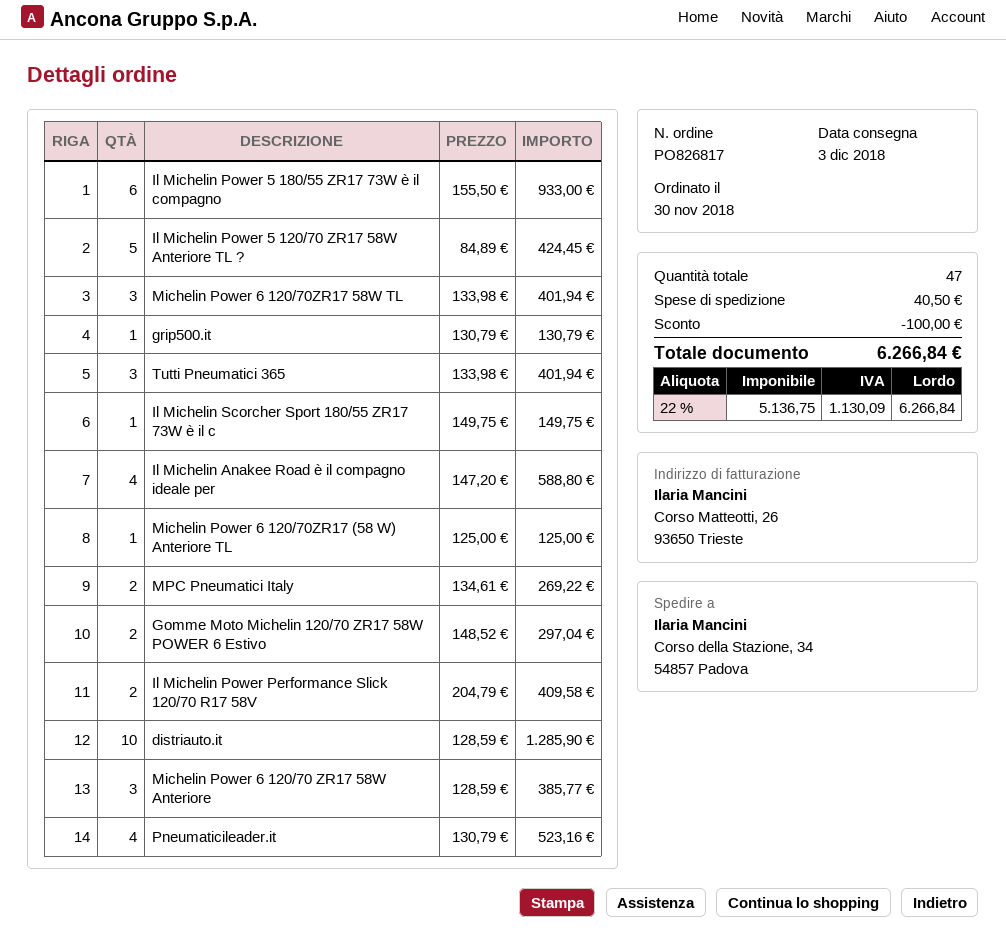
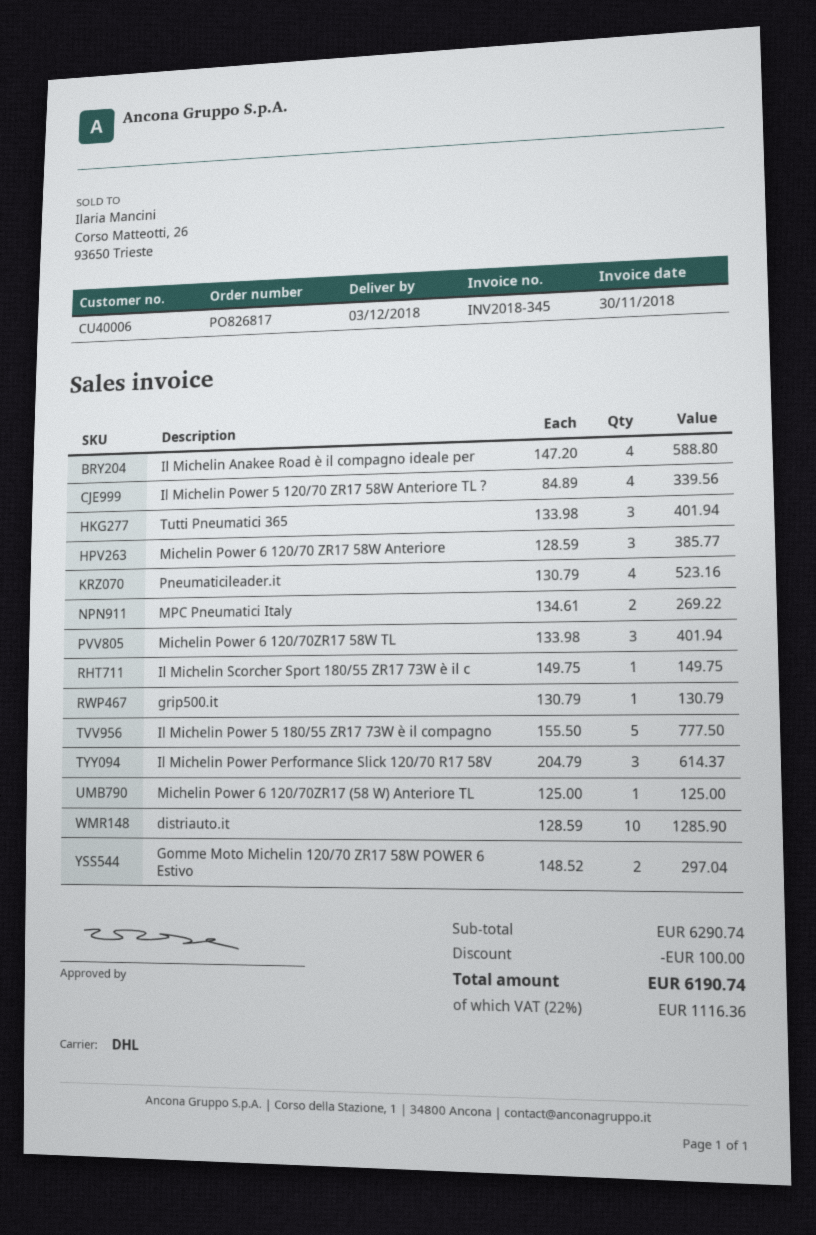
Il Michelin Power 5 180/55 ZR17 73W è il compagno: 6 x 155.50 = 933.00 -> 5 x 155.50 = 777.50
Il Michelin Power 5 120/70 ZR17 58W Anteriore TL ?: 5 x 84.89 = 424.45 -> 4 x 84.89 = 339.56
Il Michelin Power Performance Slick 120/70 R17 58V: 2 x 204.79 = 409.58 -> 3 x 204.79 = 614.37
shipping: 40.50 -> none
tax: 22% = 1130.09 -> 22% = 1116.36
total: 6266.84 -> 6190.74

